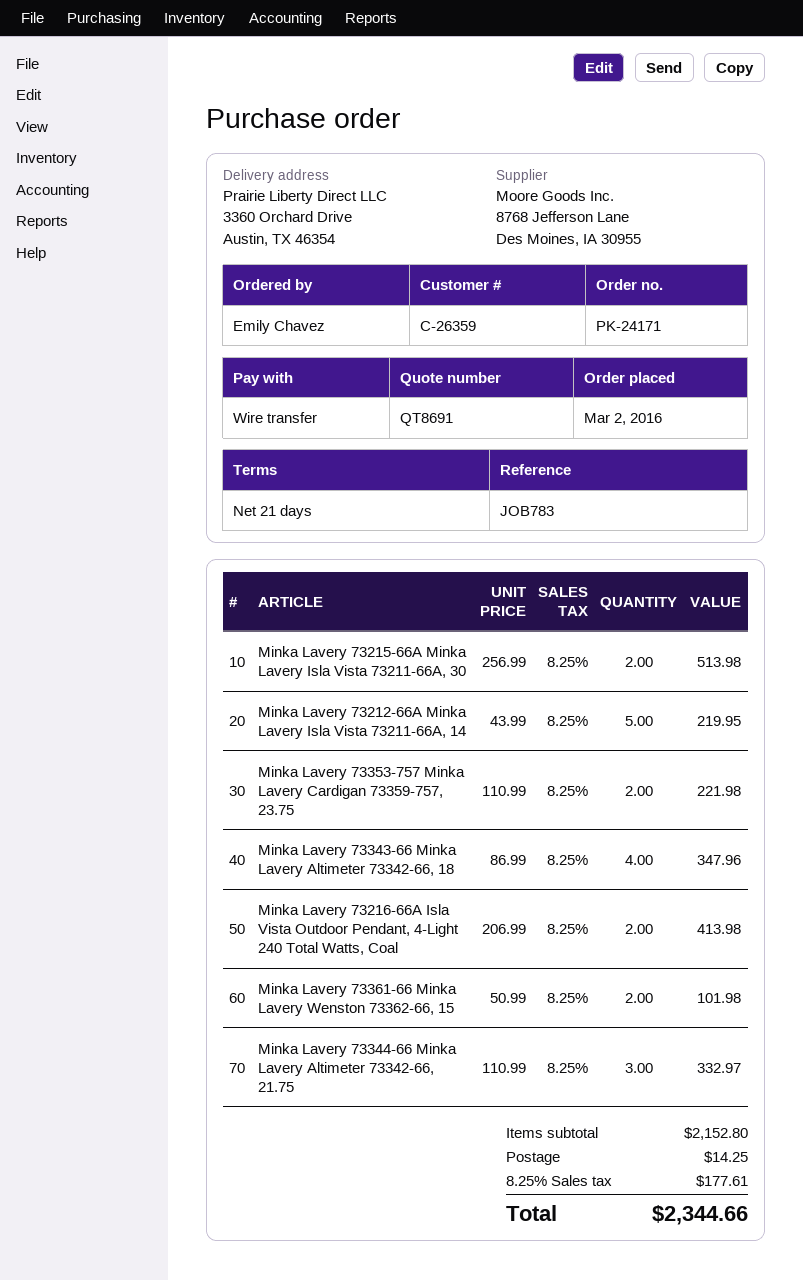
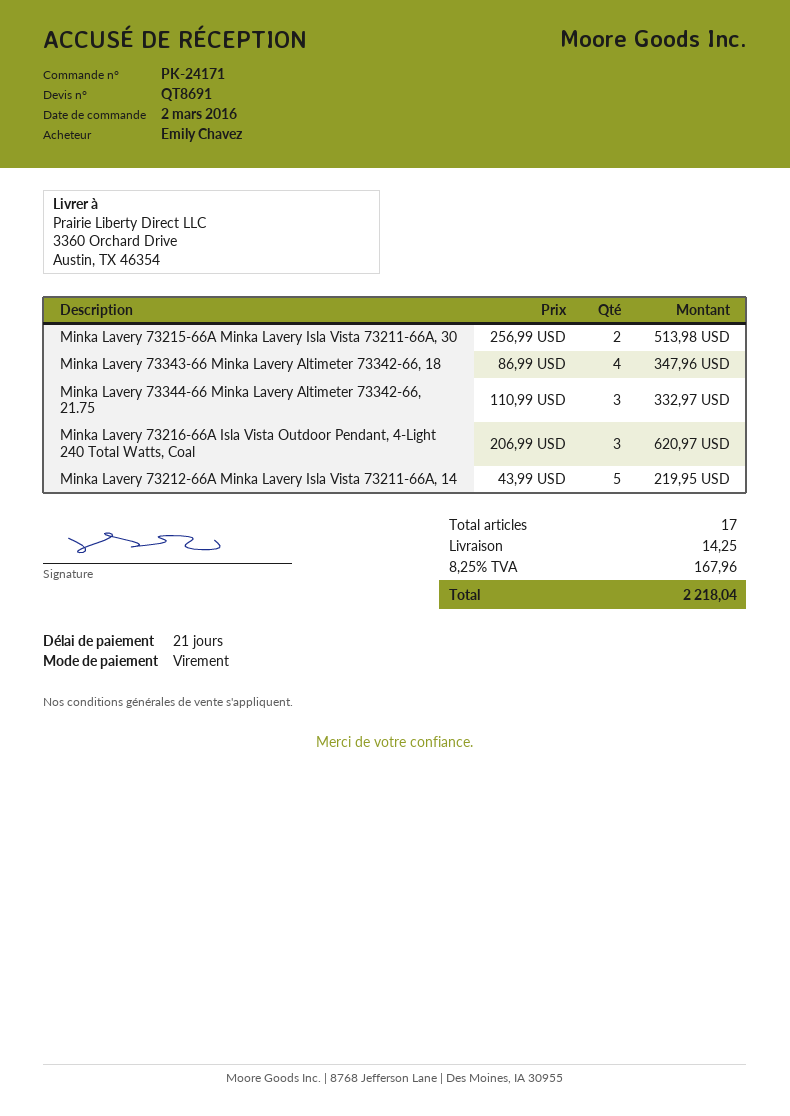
Minka Lavery 73353-757 Minka Lavery Cardigan 73359-757, 23.75: 2 x 110.99 = 221.98 -> none
Minka Lavery 73216-66A Isla Vista Outdoor Pendant, 4-Light 240 Total Watts, Coal: 2 x 206.99 = 413.98 -> 3 x 206.99 = 620.97
Minka Lavery 73361-66 Minka Lavery Wenston 73362-66, 15: 2 x 50.99 = 101.98 -> none
tax: 8.25% = 177.61 -> 8.25% = 167.96
total: 2344.66 -> 2218.04

